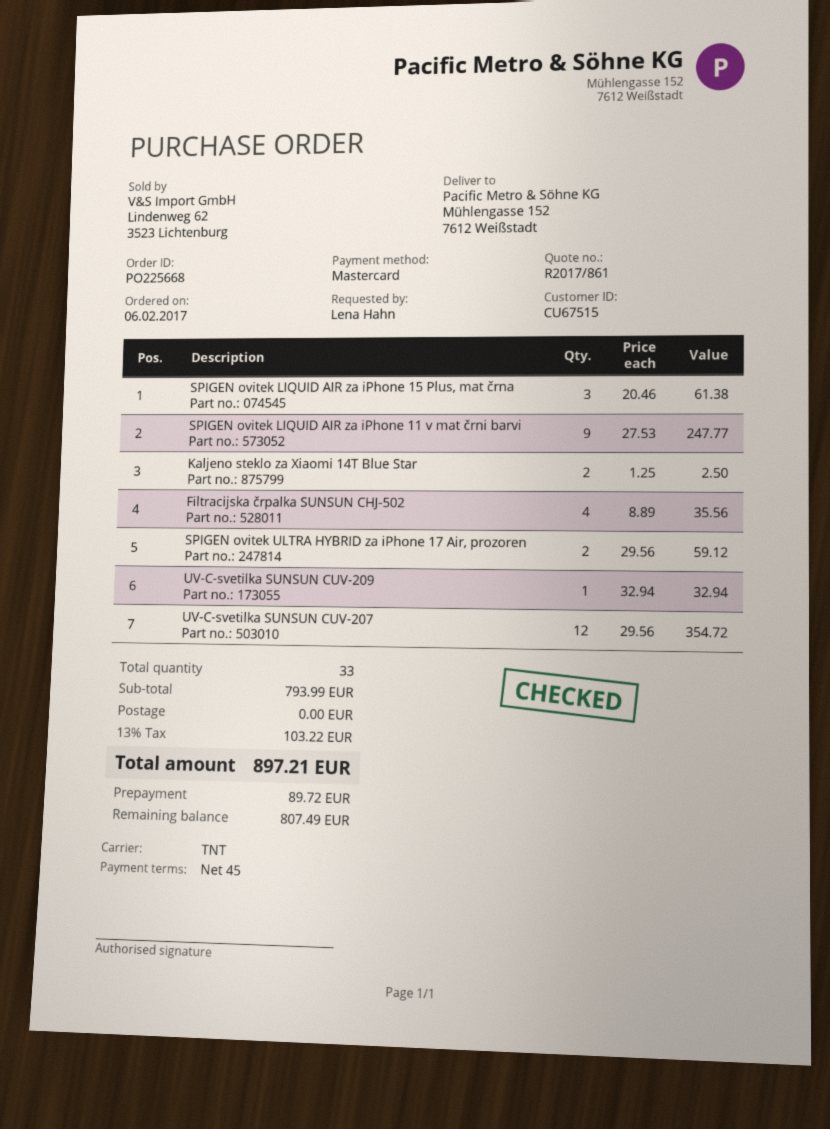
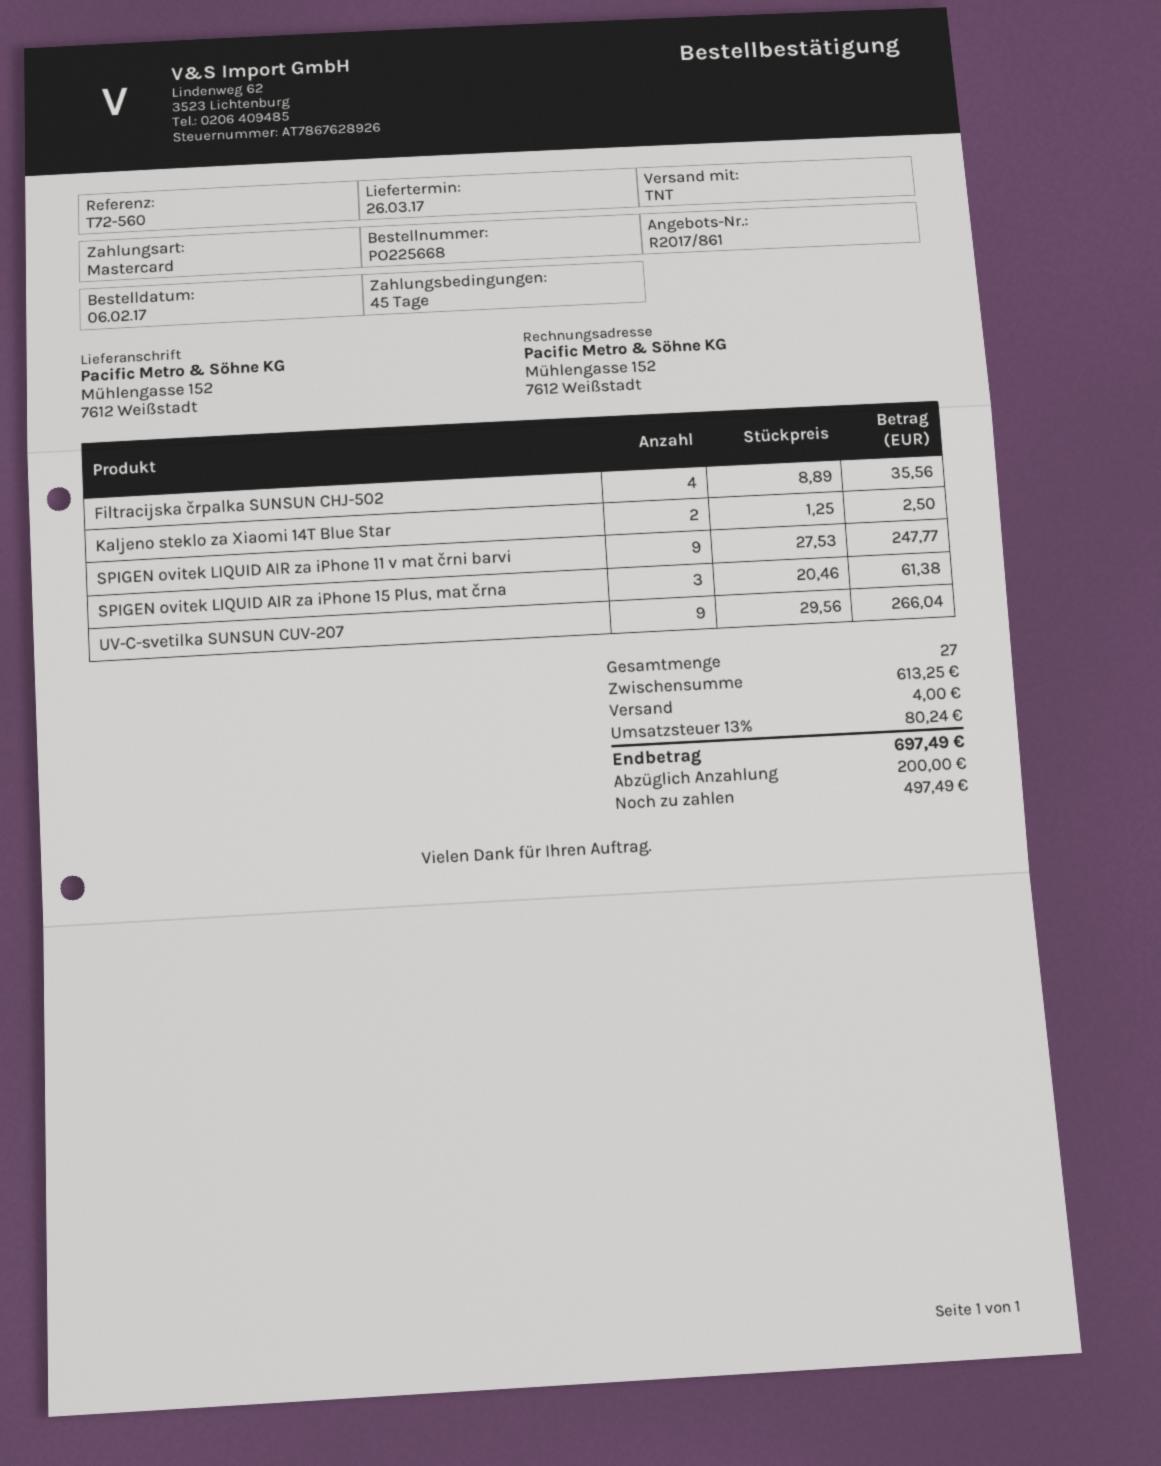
SPIGEN ovitek ULTRA HYBRID za iPhone 17 Air, prozoren: 2 x 29.56 = 59.12 -> none
UV-C-svetilka SUNSUN CUV-209: 1 x 32.94 = 32.94 -> none
UV-C-svetilka SUNSUN CUV-207: 12 x 29.56 = 354.72 -> 9 x 29.56 = 266.04
total quantity: 33 -> 27
subtotal: 793.99 -> 613.25
shipping: 0.00 -> 4.00
tax: 13% = 103.22 -> 13% = 80.24
total: 897.21 -> 697.49
deposit: 89.72 -> 200.00
balance: 807.49 -> 497.49

